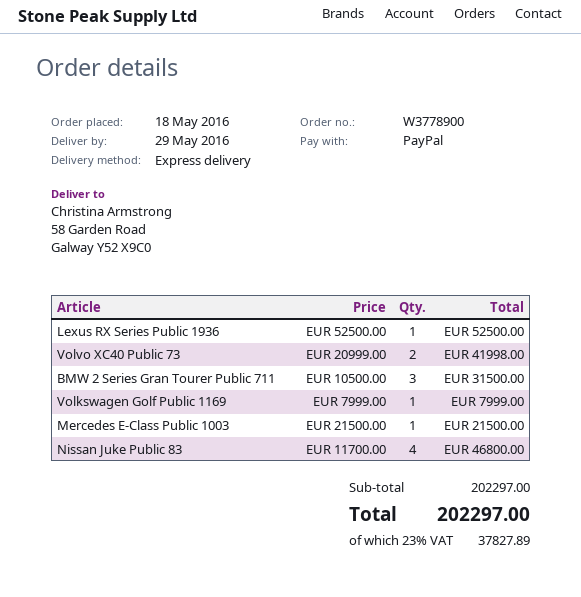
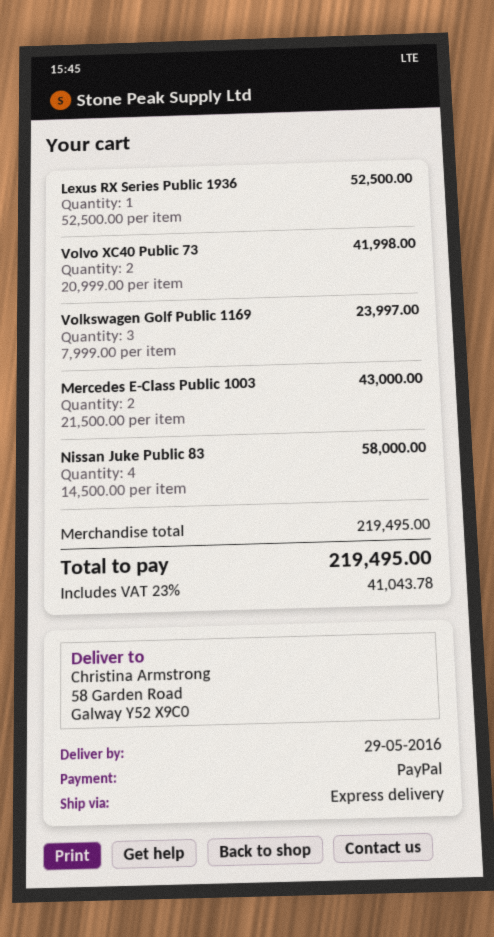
BMW 2 Series Gran Tourer Public 711: 3 x 10500.00 = 31500.00 -> none
Volkswagen Golf Public 1169: 1 x 7999.00 = 7999.00 -> 3 x 7999.00 = 23997.00
Mercedes E-Class Public 1003: 1 x 21500.00 = 21500.00 -> 2 x 21500.00 = 43000.00
Nissan Juke Public 83: 4 x 11700.00 = 46800.00 -> 4 x 14500.00 = 58000.00
subtotal: 202297.00 -> 219495.00
tax: 23% = 37827.89 -> 23% = 41043.78
total: 202297.00 -> 219495.00

